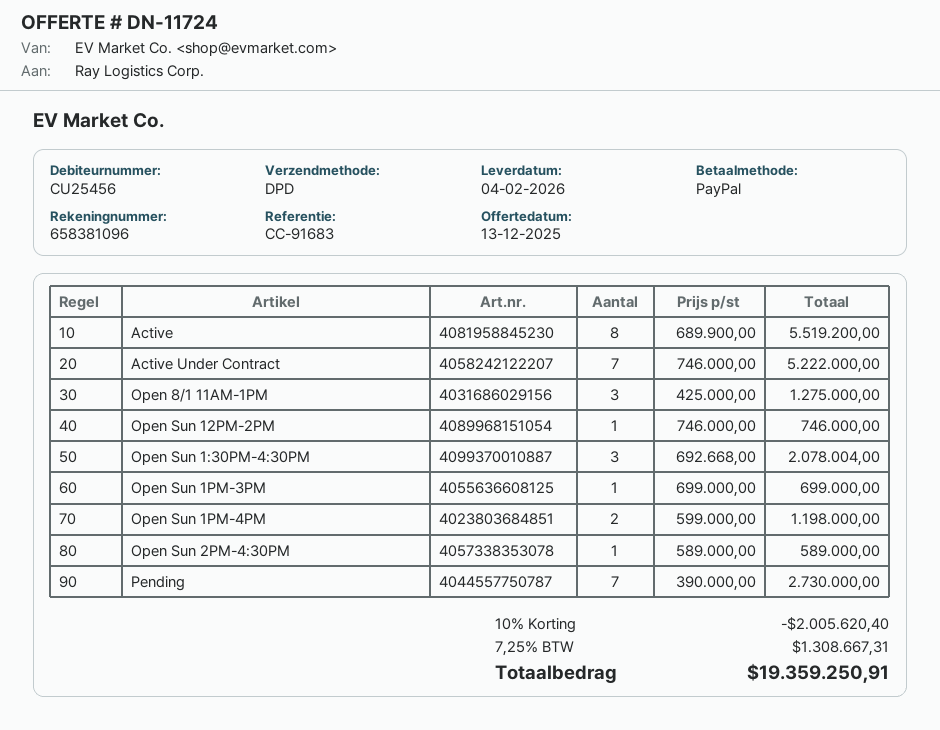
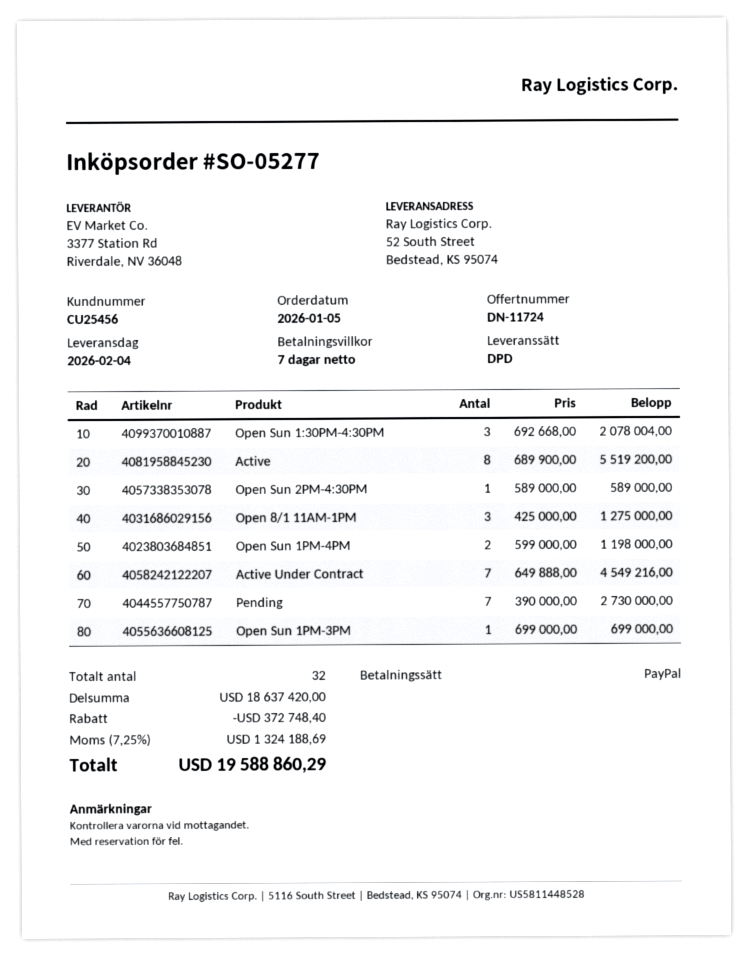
Active Under Contract: 7 x 746000.00 = 5222000.00 -> 7 x 649888.00 = 4549216.00
Open Sun 12PM-2PM: 1 x 746000.00 = 746000.00 -> none
discount: 2005620.40 -> 372748.40
tax: 7.25% = 1308667.31 -> 7.25% = 1324188.69
total: 19359250.91 -> 19588860.29

